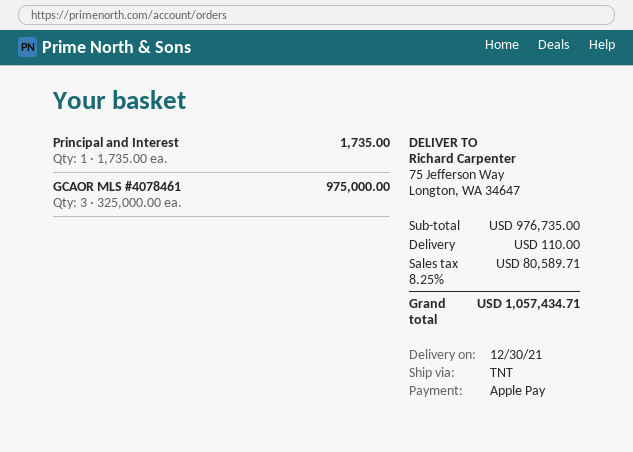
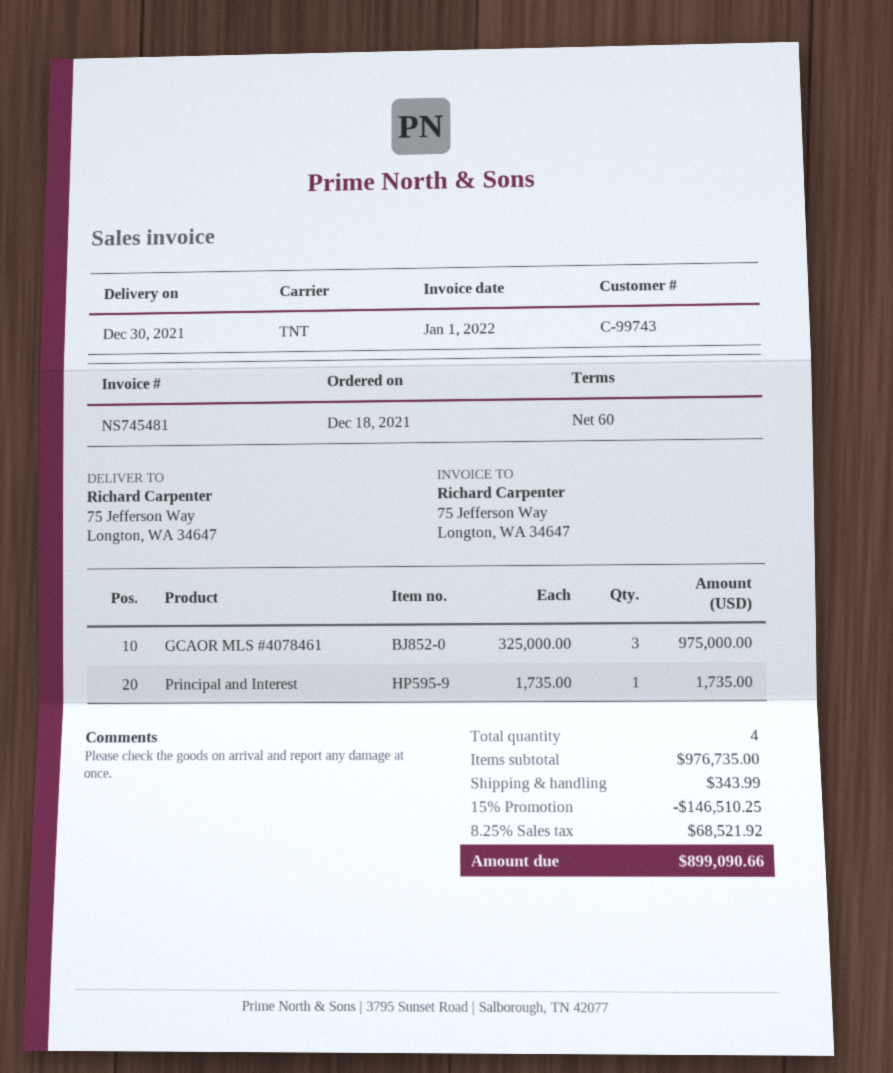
discount: none -> 15% = 146510.25
shipping: 110.00 -> 343.99
tax: 8.25% = 80589.71 -> 8.25% = 68521.92
total: 1057434.71 -> 899090.66

